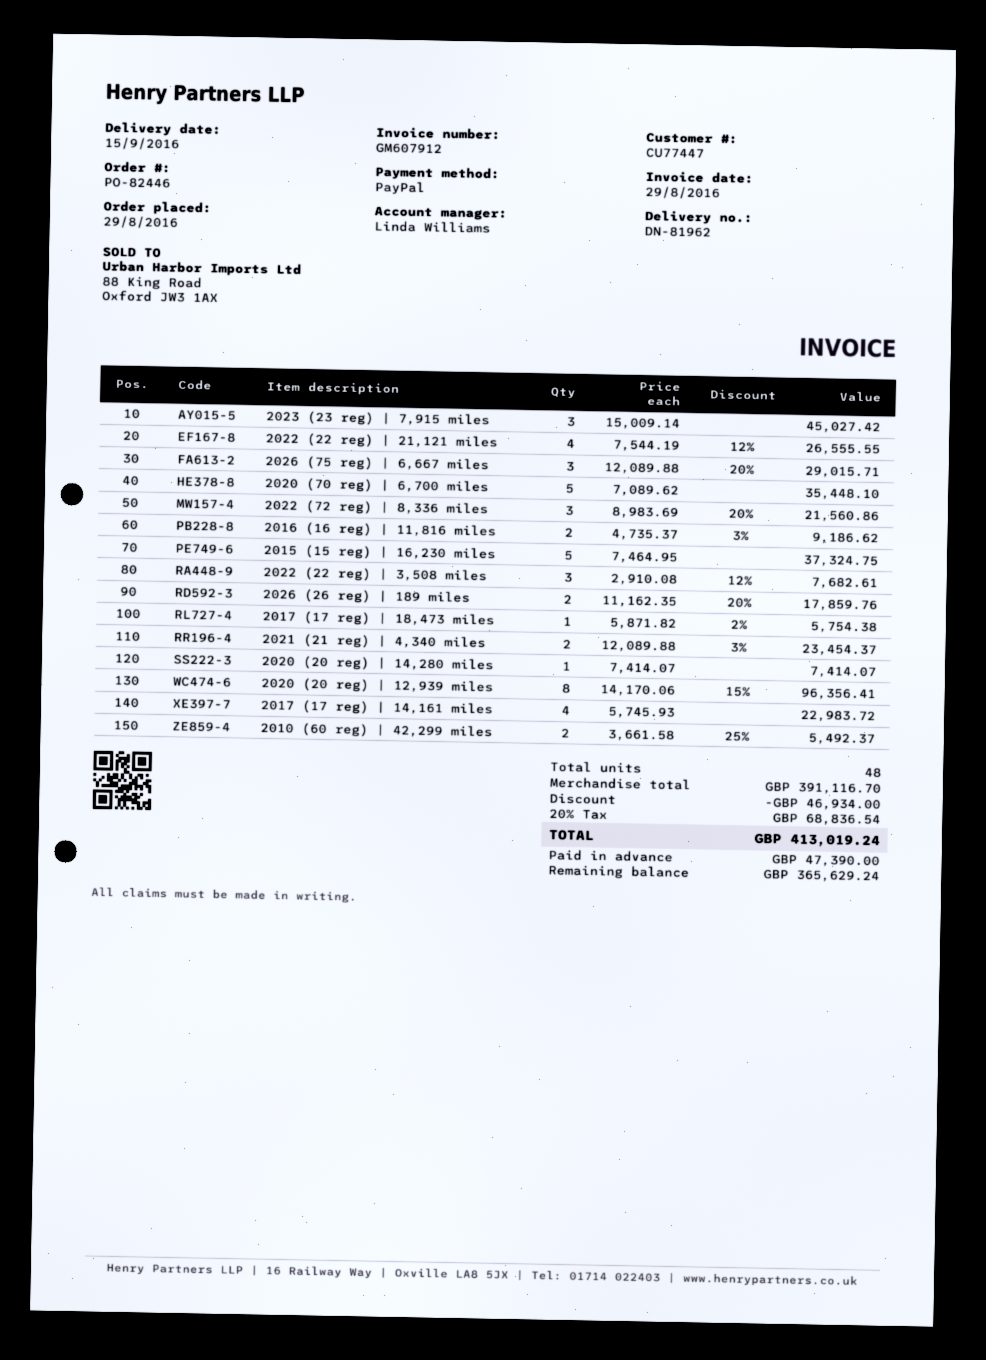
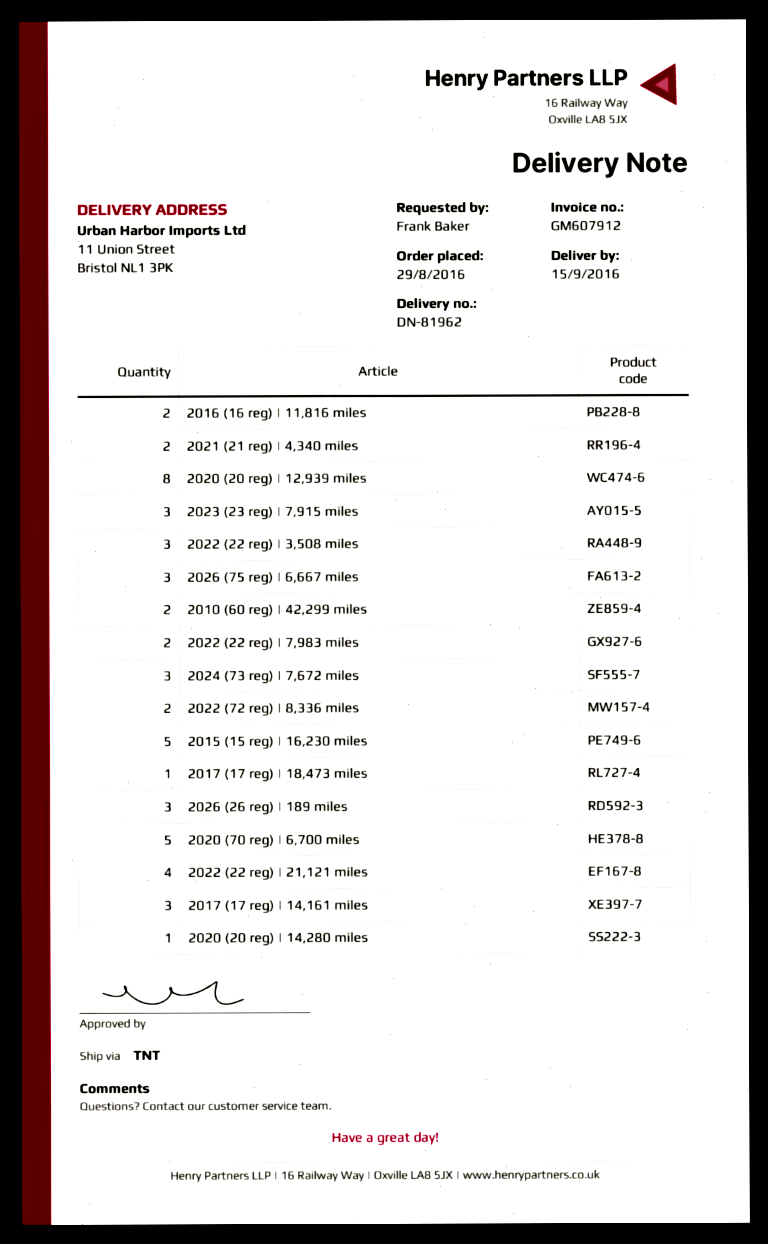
2022 (72 reg) | 8,336 miles: 3 -> 2
2026 (26 reg) | 189 miles: 2 -> 3
2017 (17 reg) | 14,161 miles: 4 -> 3
2022 (22 reg) | 7,983 miles: none -> 2
2024 (73 reg) | 7,672 miles: none -> 3

